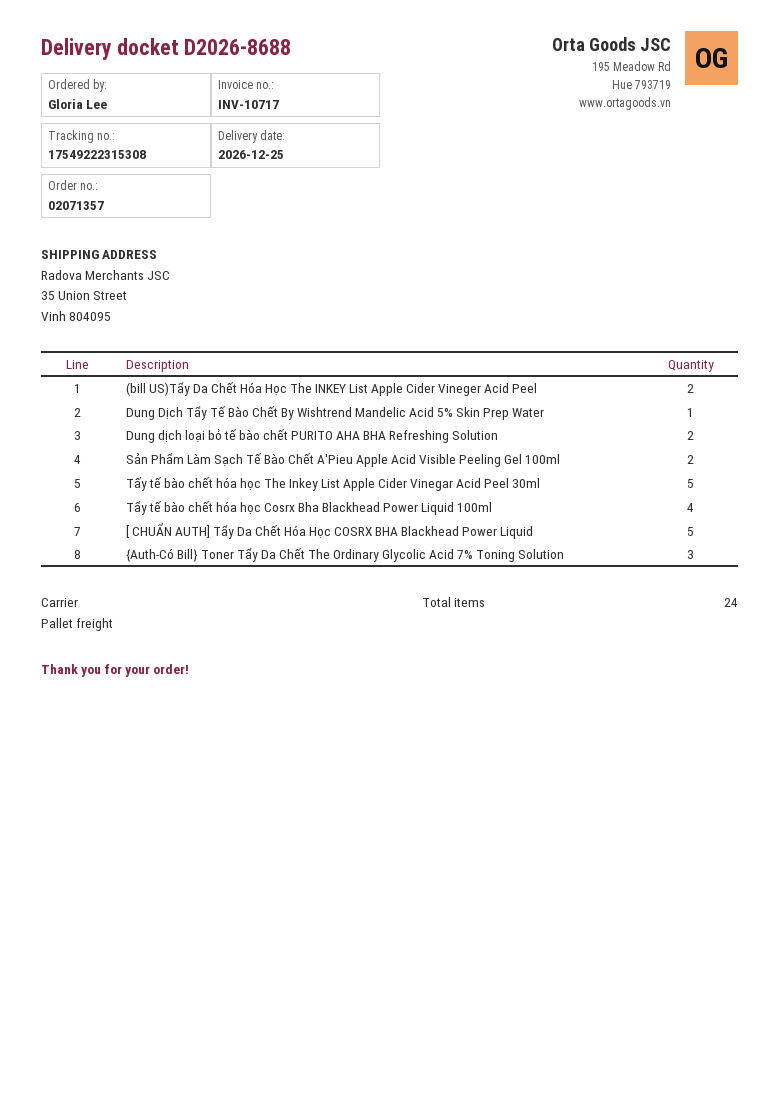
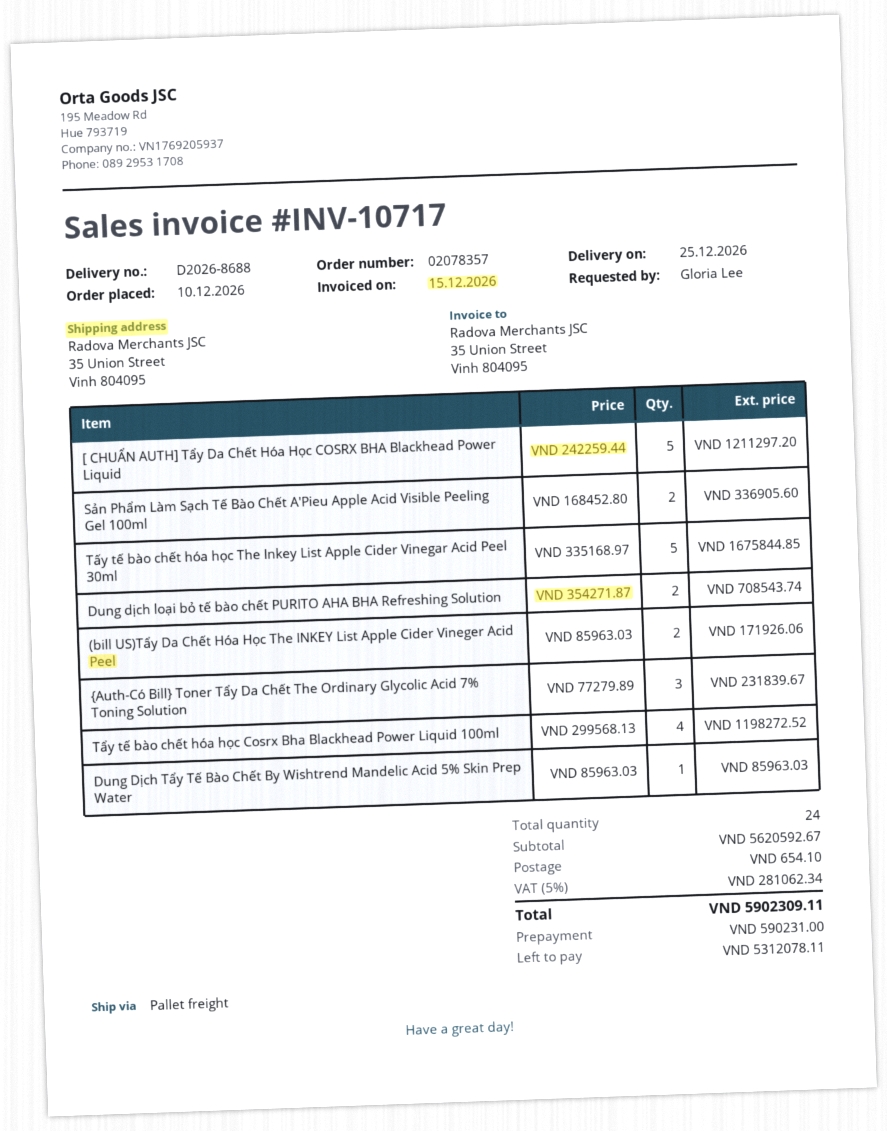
order number: 02071357 -> 02078357

